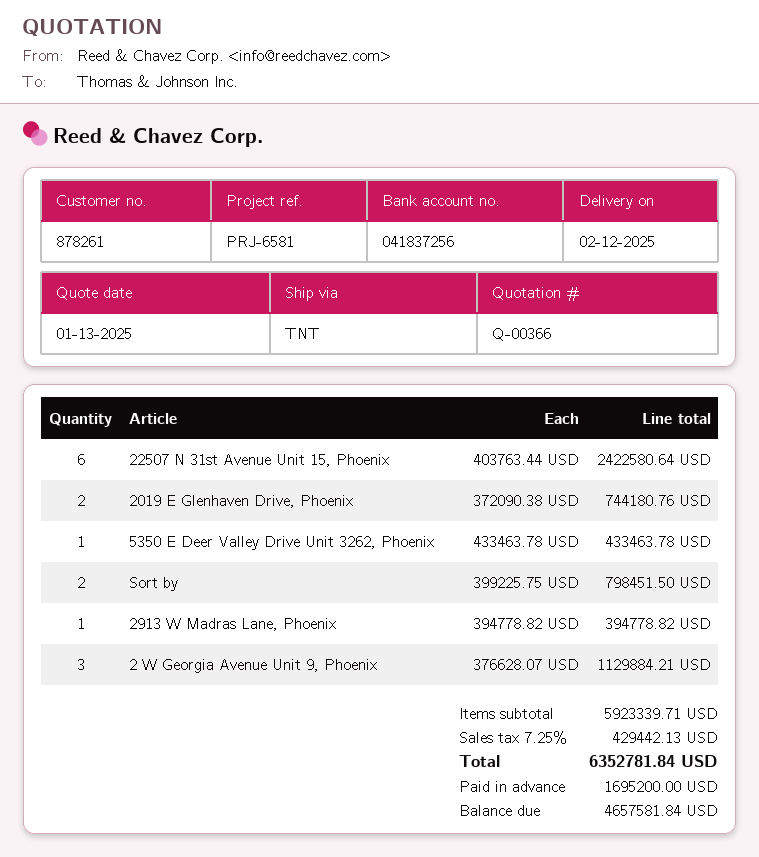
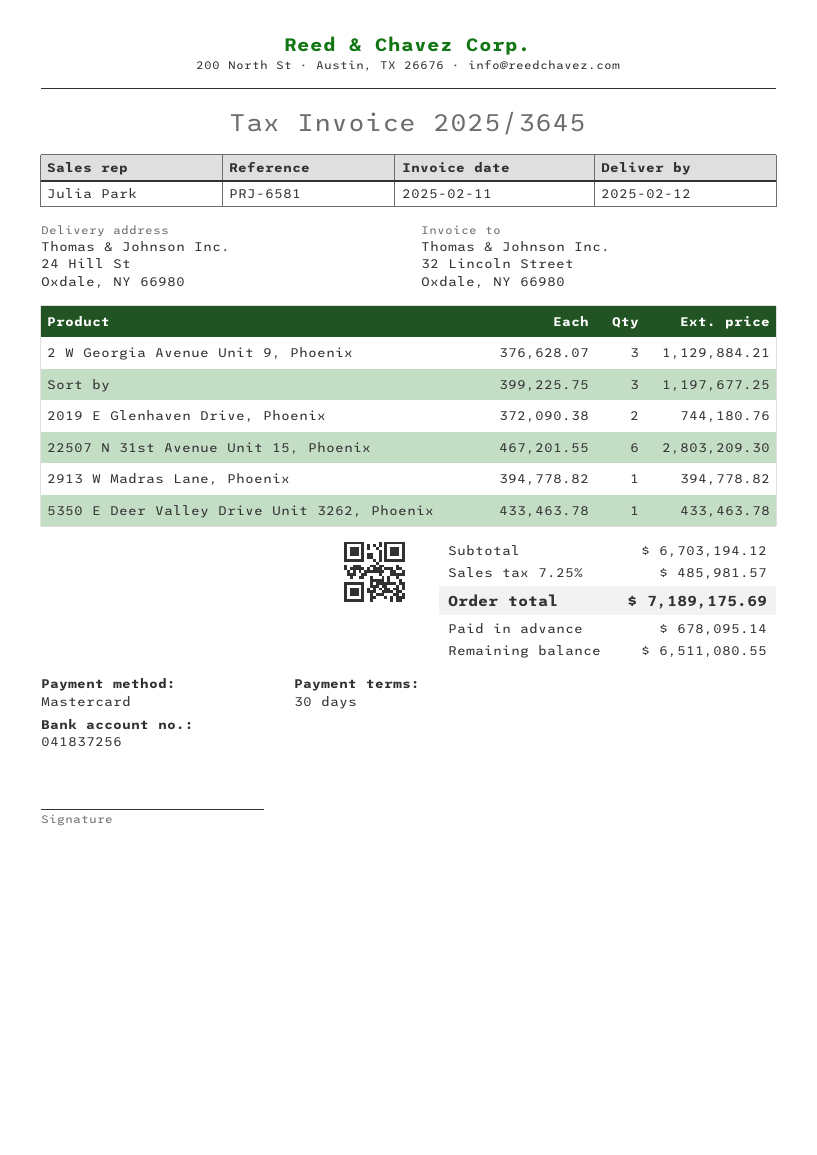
22507 N 31st Avenue Unit 15, Phoenix: 6 x 403763.44 = 2422580.64 -> 6 x 467201.55 = 2803209.30
Sort by: 2 x 399225.75 = 798451.50 -> 3 x 399225.75 = 1197677.25
subtotal: 5923339.71 -> 6703194.12
tax: 7.25% = 429442.13 -> 7.25% = 485981.57
total: 6352781.84 -> 7189175.69
deposit: 1695200.00 -> 678095.14
balance: 4657581.84 -> 6511080.55

